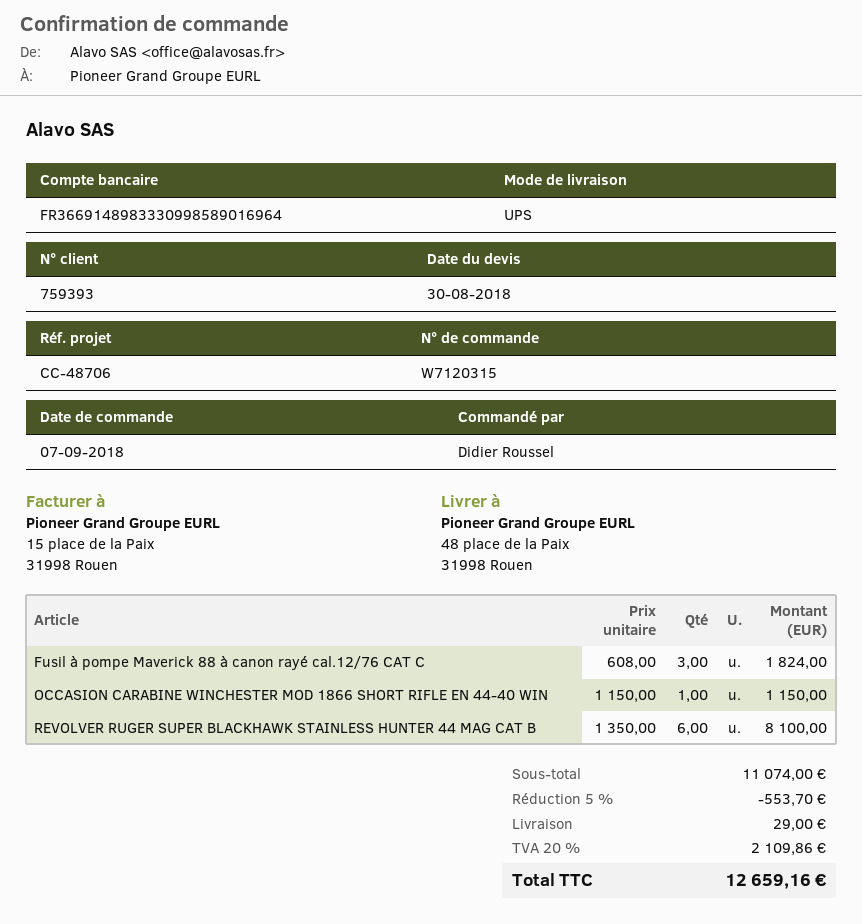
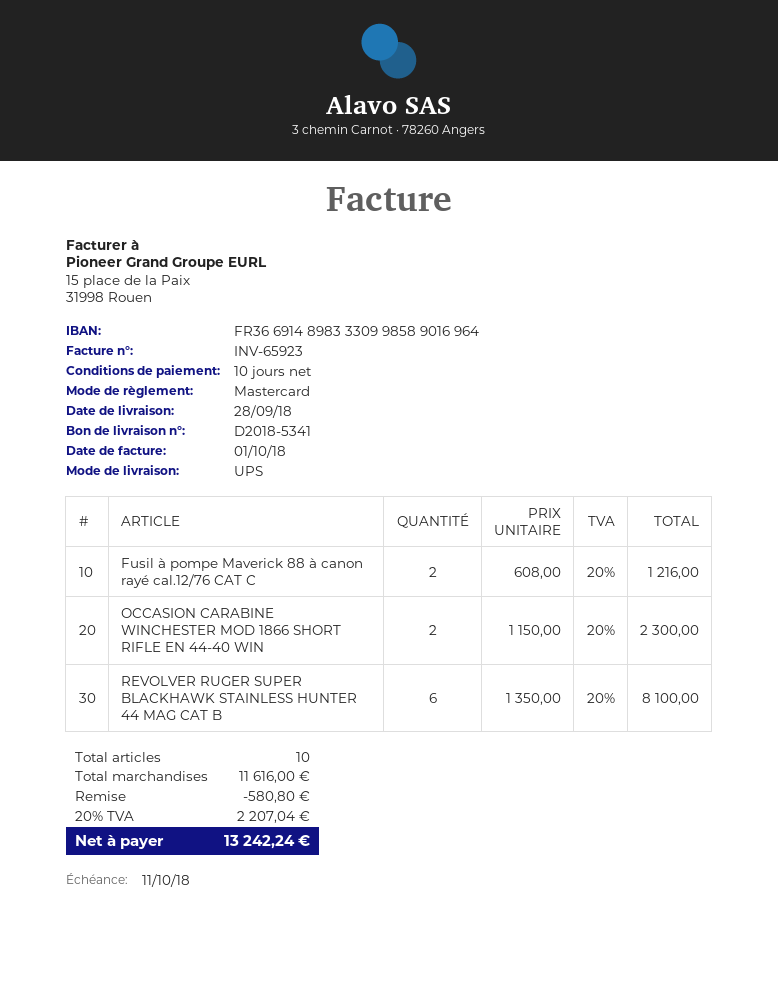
Fusil à pompe Maverick 88 à canon rayé cal.12/76 CAT C: 3 x 608.00 = 1824.00 -> 2 x 608.00 = 1216.00
OCCASION CARABINE WINCHESTER MOD 1866 SHORT RIFLE EN 44-40 WIN: 1 x 1150.00 = 1150.00 -> 2 x 1150.00 = 2300.00
subtotal: 11074.00 -> 11616.00
discount: 553.70 -> 580.80
shipping: 29.00 -> none
tax: 20% = 2109.86 -> 20% = 2207.04
total: 12659.16 -> 13242.24

